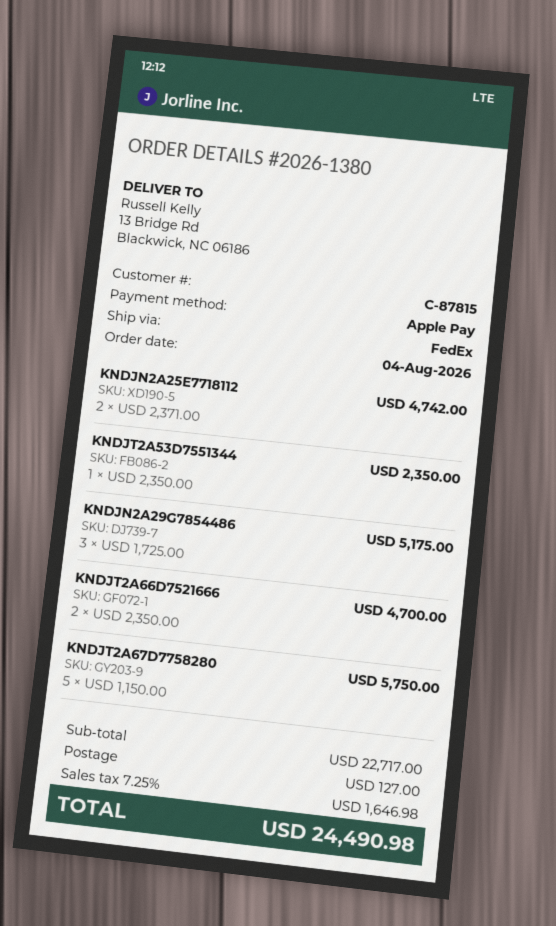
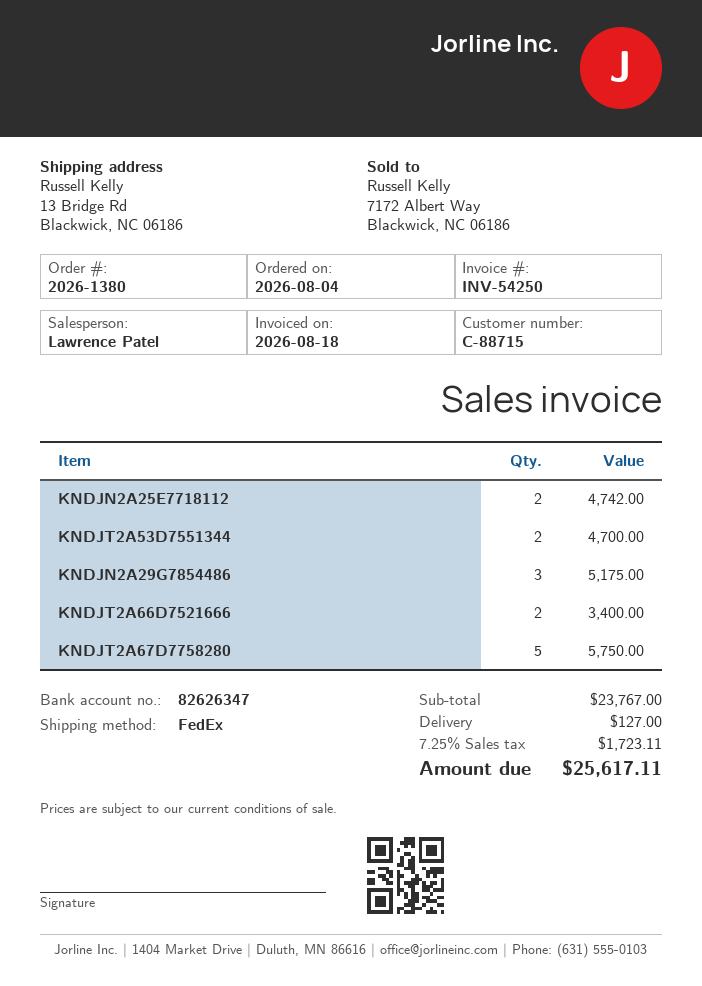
customer number: C-87815 -> C-88715
KNDJT2A53D7551344: 1 for 2350.00 -> 2 for 4700.00
KNDJT2A66D7521666: 2 for 4700.00 -> 2 for 3400.00
subtotal: 22717.00 -> 23767.00
tax: 7.25% = 1646.98 -> 7.25% = 1723.11
total: 24490.98 -> 25617.11

